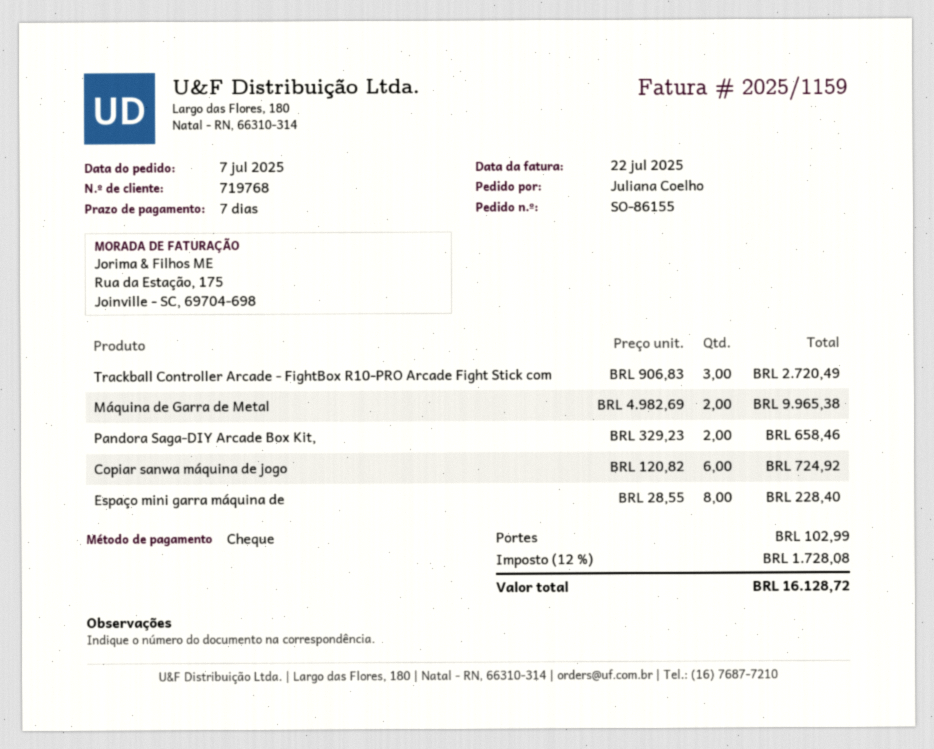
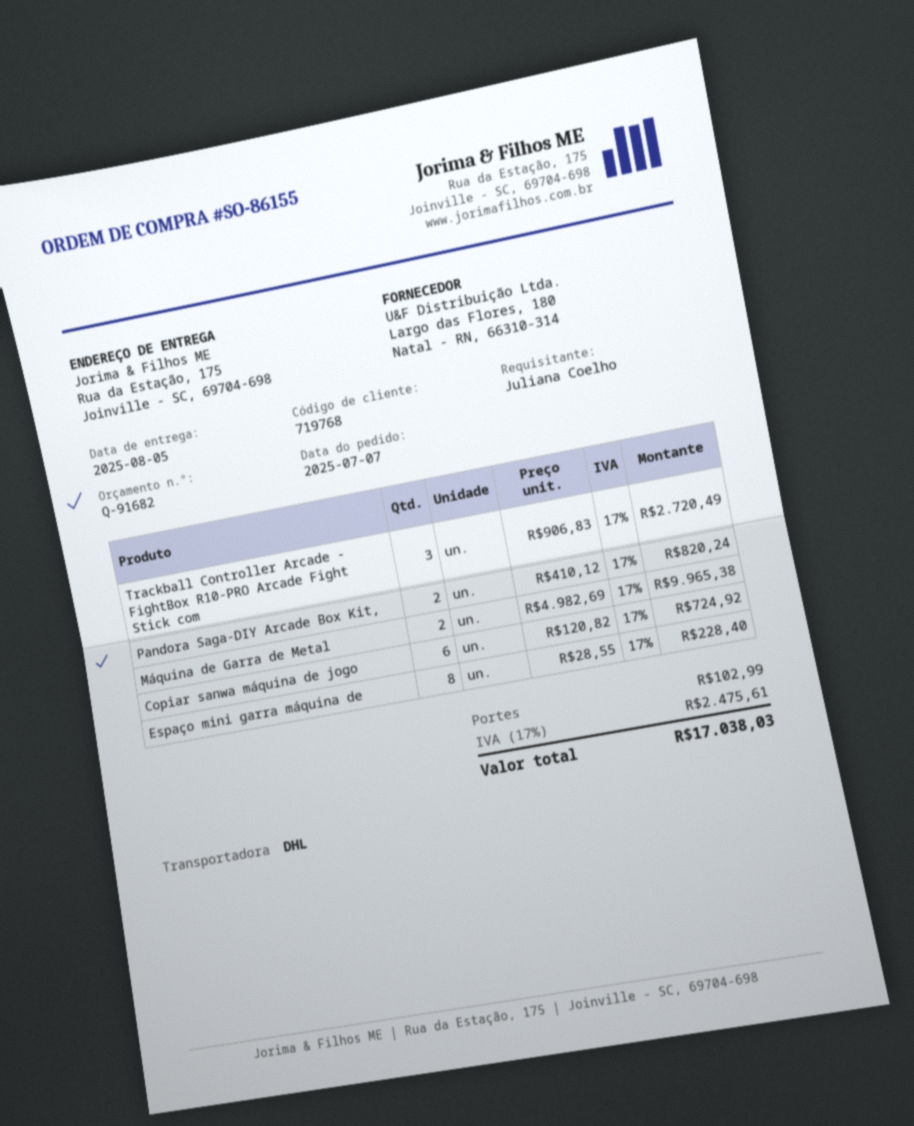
Pandora Saga-DIY Arcade Box Kit,: 2 x 329.23 = 658.46 -> 2 x 410.12 = 820.24
tax: 12% = 1728.08 -> 17% = 2475.61
total: 16128.72 -> 17038.03

